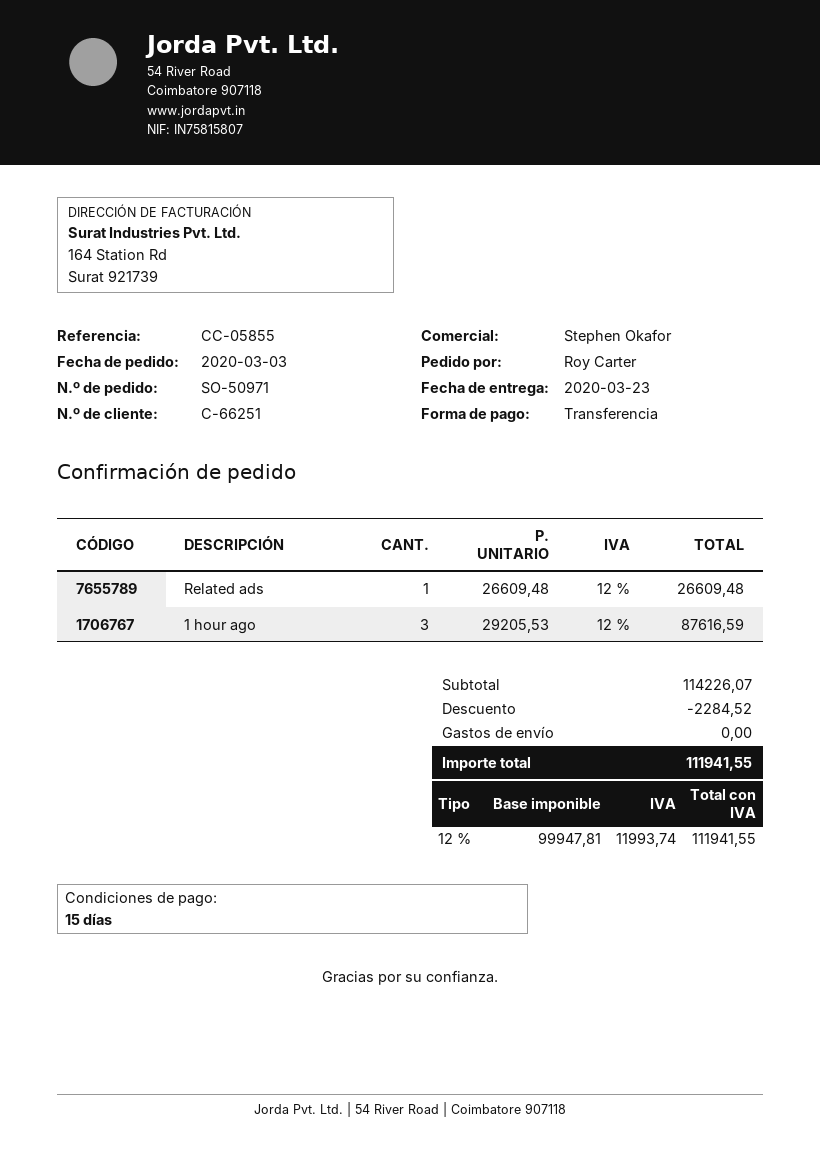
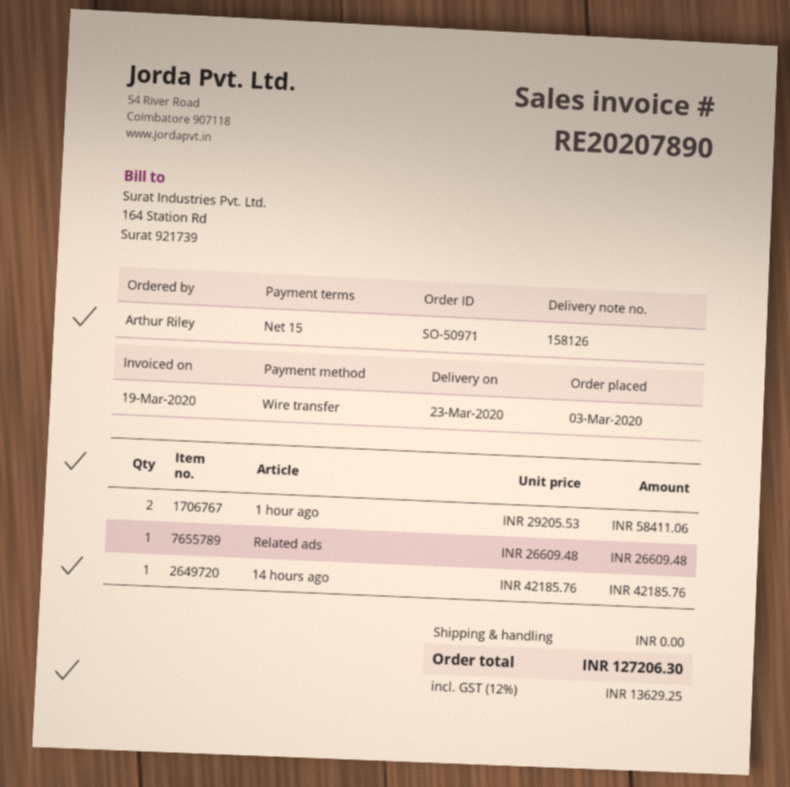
ordered by: Roy Carter -> Arthur Riley
1 hour ago: 3 x 29205.53 = 87616.59 -> 2 x 29205.53 = 58411.06
14 hours ago: none -> 1 x 42185.76 = 42185.76
discount: 2284.52 -> none
tax: 12% = 11993.74 -> 12% = 13629.25
total: 111941.55 -> 127206.30

